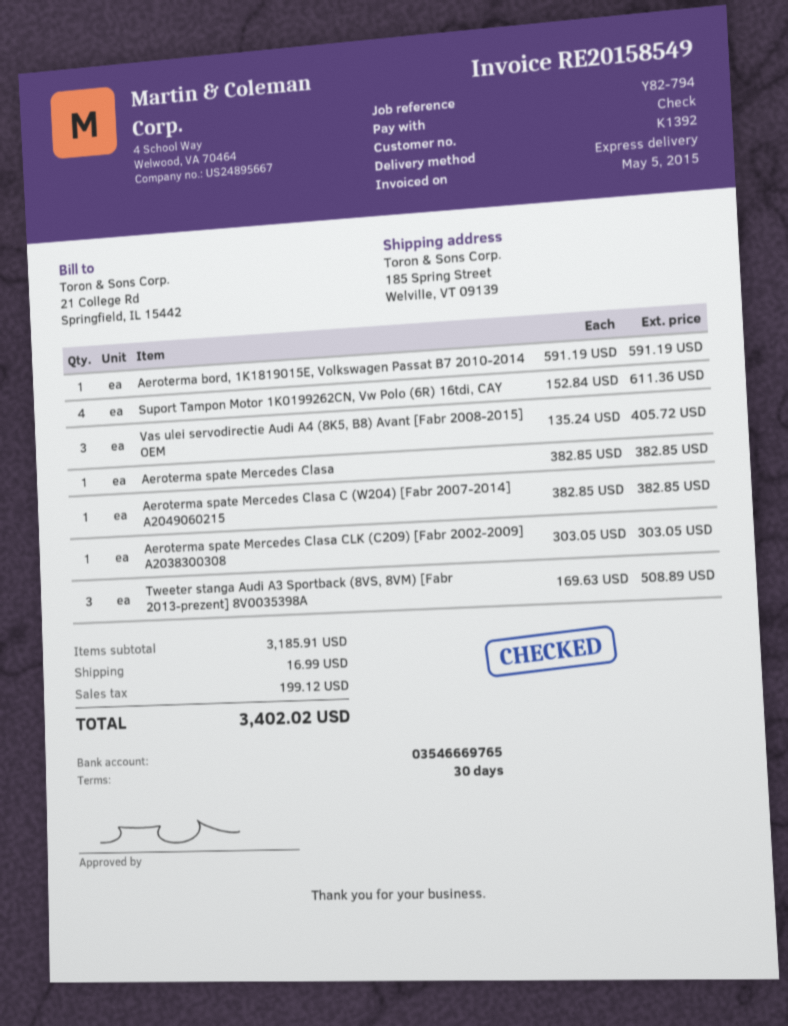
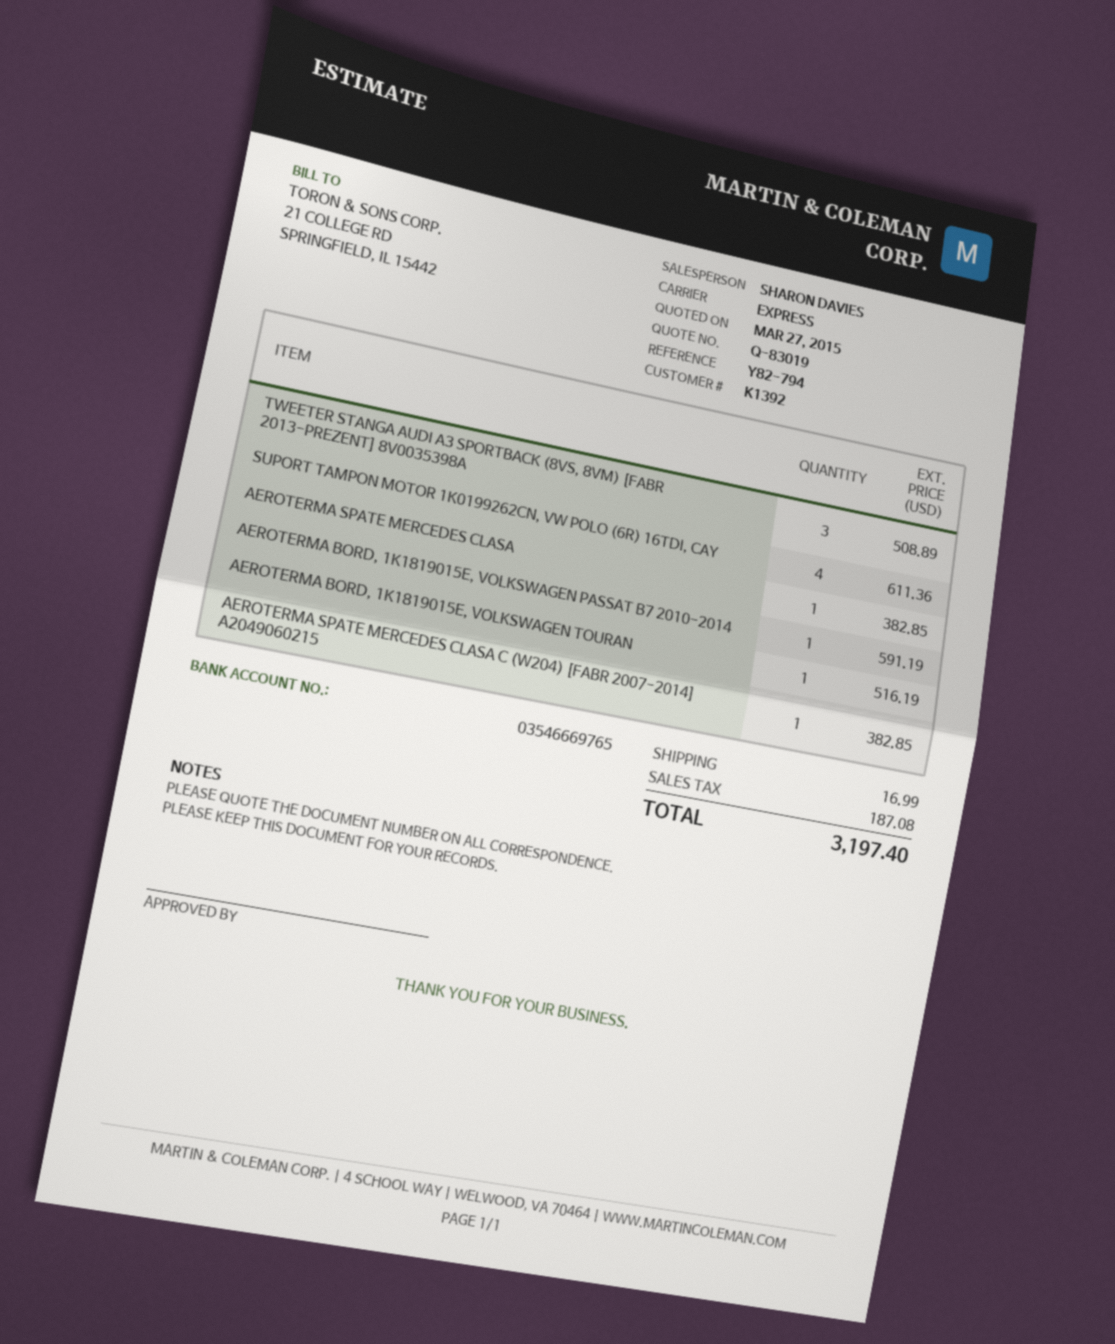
Vas ulei servodirectie Audi A4 (8K5, B8) Avant [Fabr 2008-2015] OEM: 3 for 405.72 -> none
Aeroterma spate Mercedes Clasa CLK (C209) [Fabr 2002-2009] A2038300308: 1 for 303.05 -> none
AEROTERMA BORD, 1K1819015E, VOLKSWAGEN TOURAN: none -> 1 for 516.19
tax: 199.12 -> 187.08
total: 3402.02 -> 3197.40

